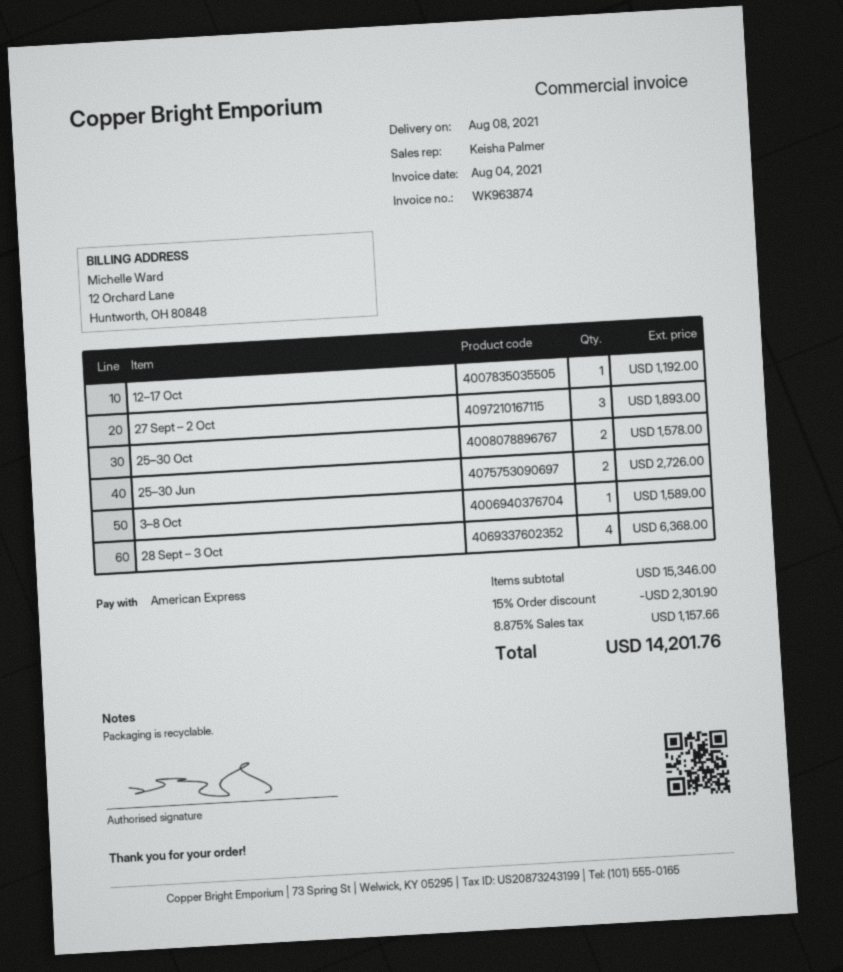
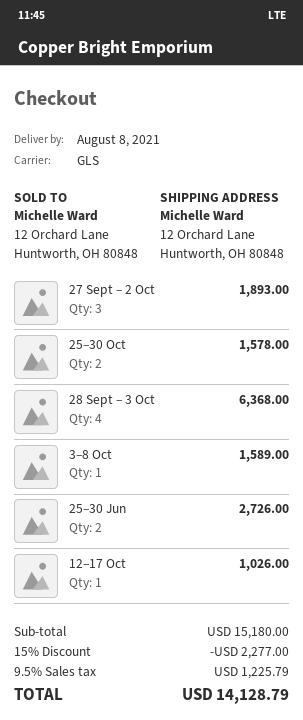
12–17 Oct: 1 for 1192.00 -> 1 for 1026.00
subtotal: 15346.00 -> 15180.00
discount: 15% = 2301.90 -> 15% = 2277.00
tax: 8.875% = 1157.66 -> 9.5% = 1225.79
total: 14201.76 -> 14128.79

